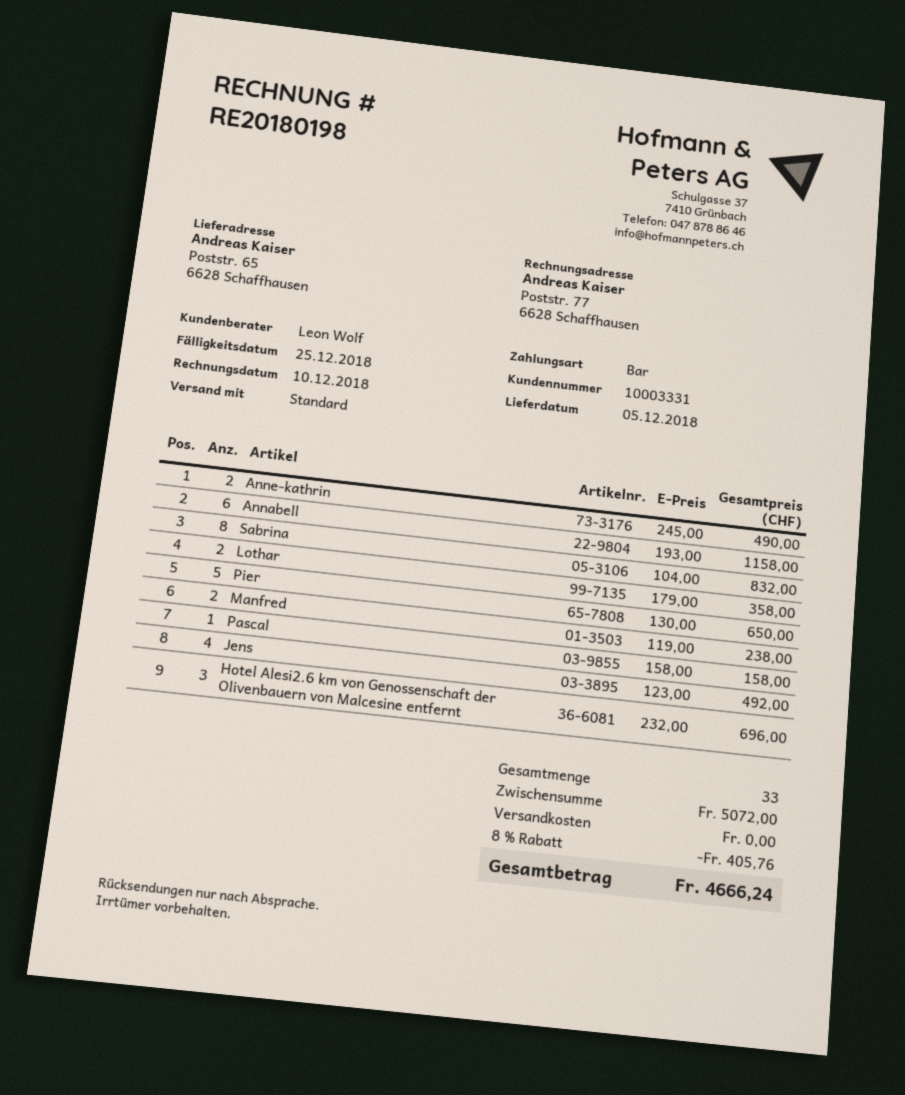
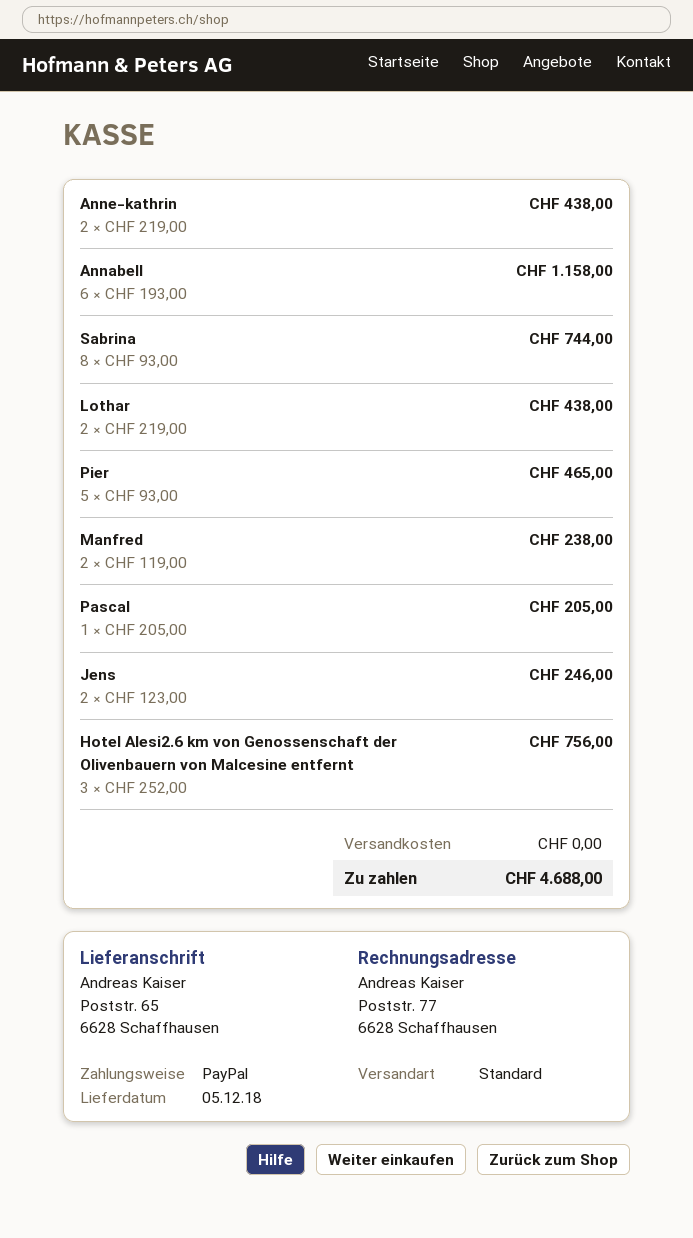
payment method: cash -> PayPal
Anne-kathrin: 2 x 245.00 = 490.00 -> 2 x 219.00 = 438.00
Sabrina: 8 x 104.00 = 832.00 -> 8 x 93.00 = 744.00
Lothar: 2 x 179.00 = 358.00 -> 2 x 219.00 = 438.00
Pier: 5 x 130.00 = 650.00 -> 5 x 93.00 = 465.00
Pascal: 1 x 158.00 = 158.00 -> 1 x 205.00 = 205.00
Jens: 4 x 123.00 = 492.00 -> 2 x 123.00 = 246.00
Hotel Alesi2.6 km von Genossenschaft der Olivenbauern von Malcesine entfernt: 3 x 232.00 = 696.00 -> 3 x 252.00 = 756.00
discount: 8% = 405.76 -> none
total: 4666.24 -> 4688.00

